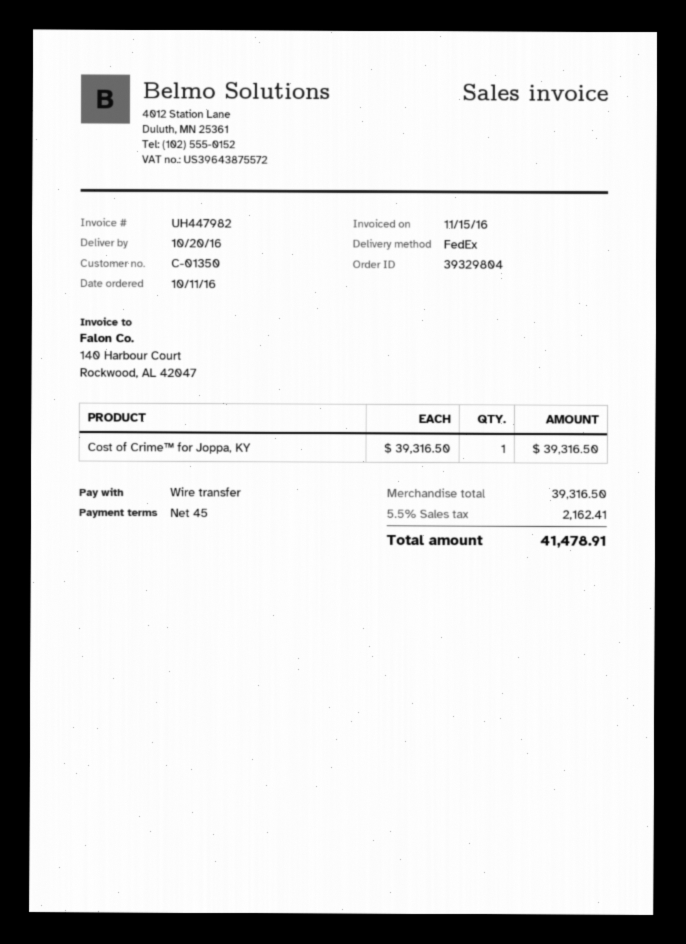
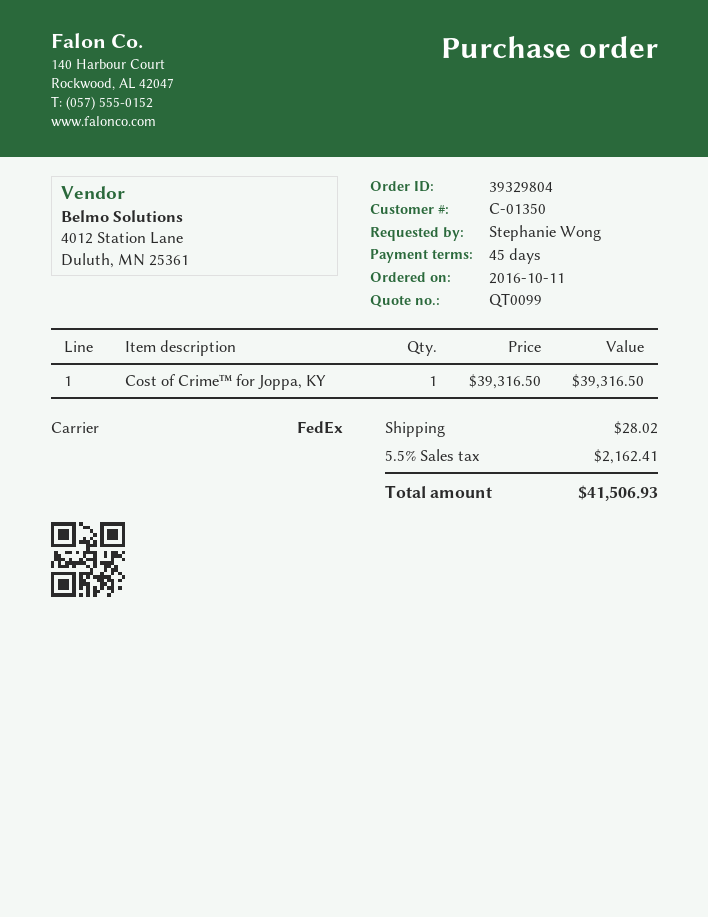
shipping: none -> 28.02
total: 41478.91 -> 41506.93

